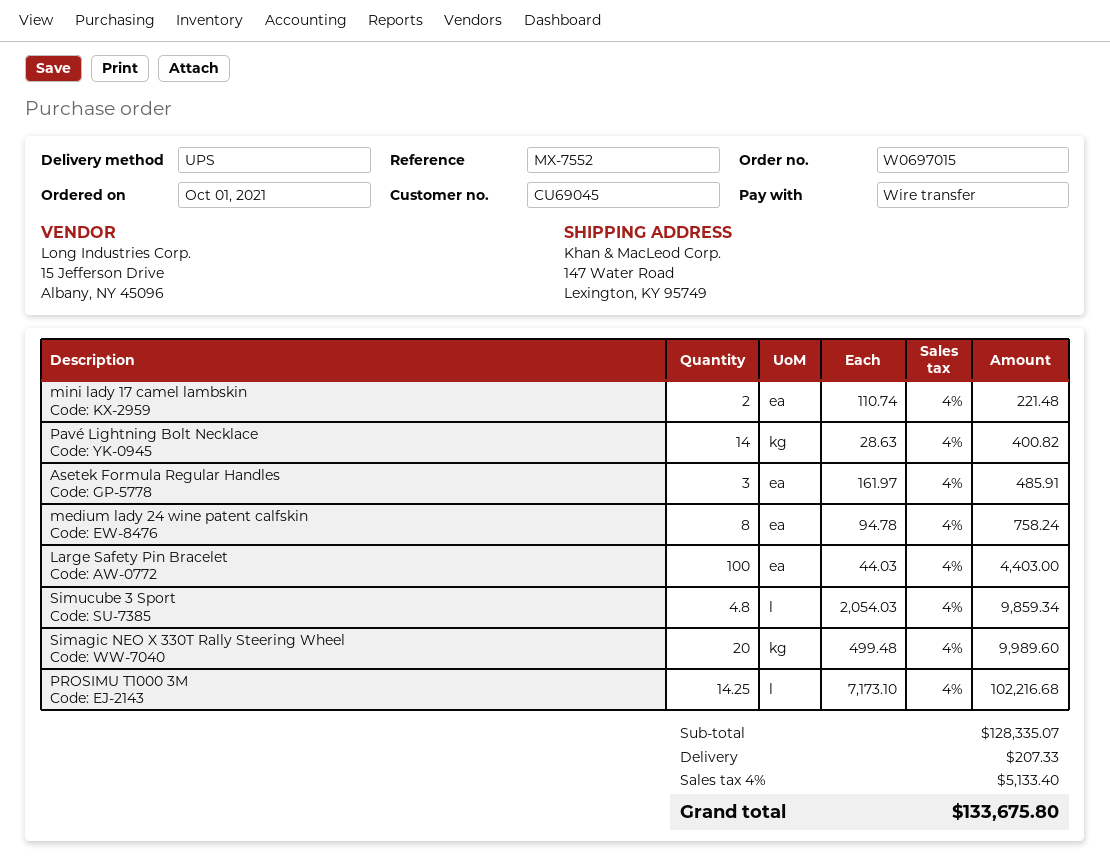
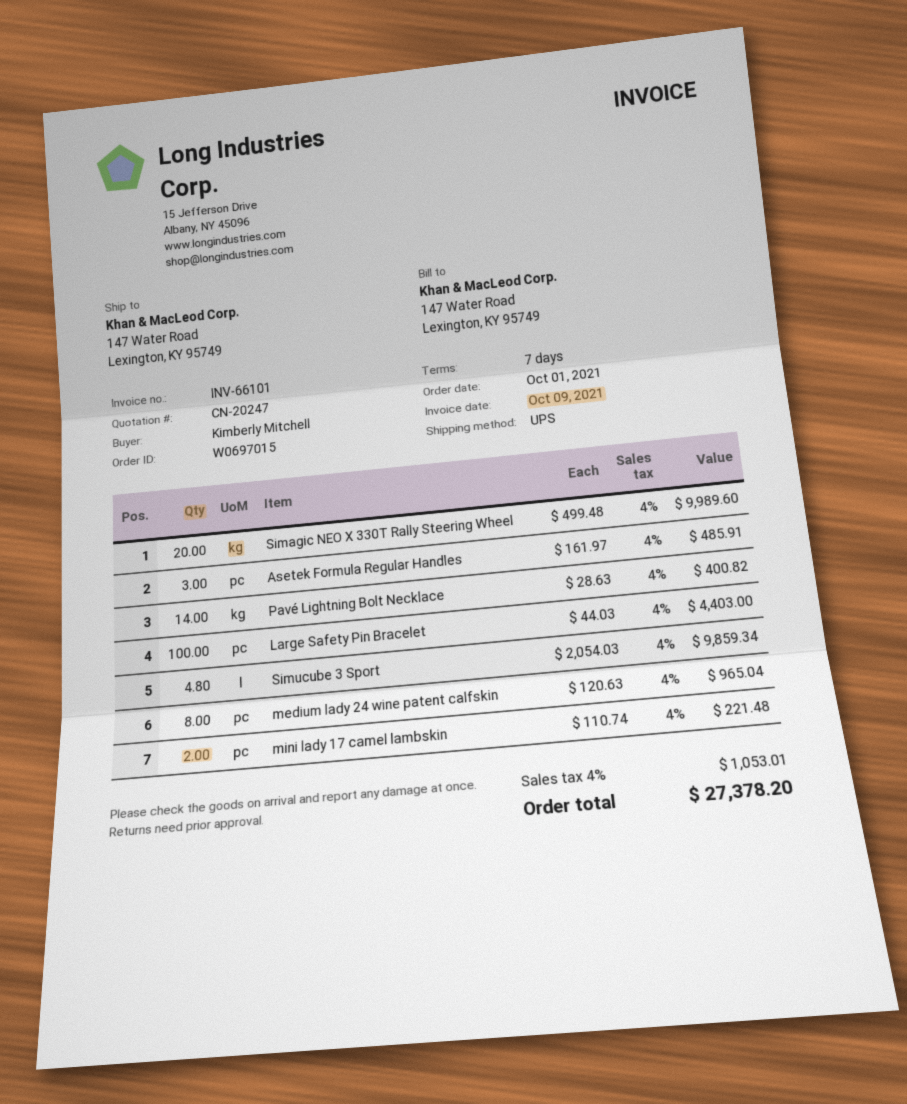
medium lady 24 wine patent calfskin: 8 x 94.78 = 758.24 -> 8 x 120.63 = 965.04
PROSIMU T1000 3M: 14.25 x 7173.10 = 102216.68 -> none
shipping: 207.33 -> none
tax: 4% = 5133.40 -> 4% = 1053.01
total: 133675.80 -> 27378.20

